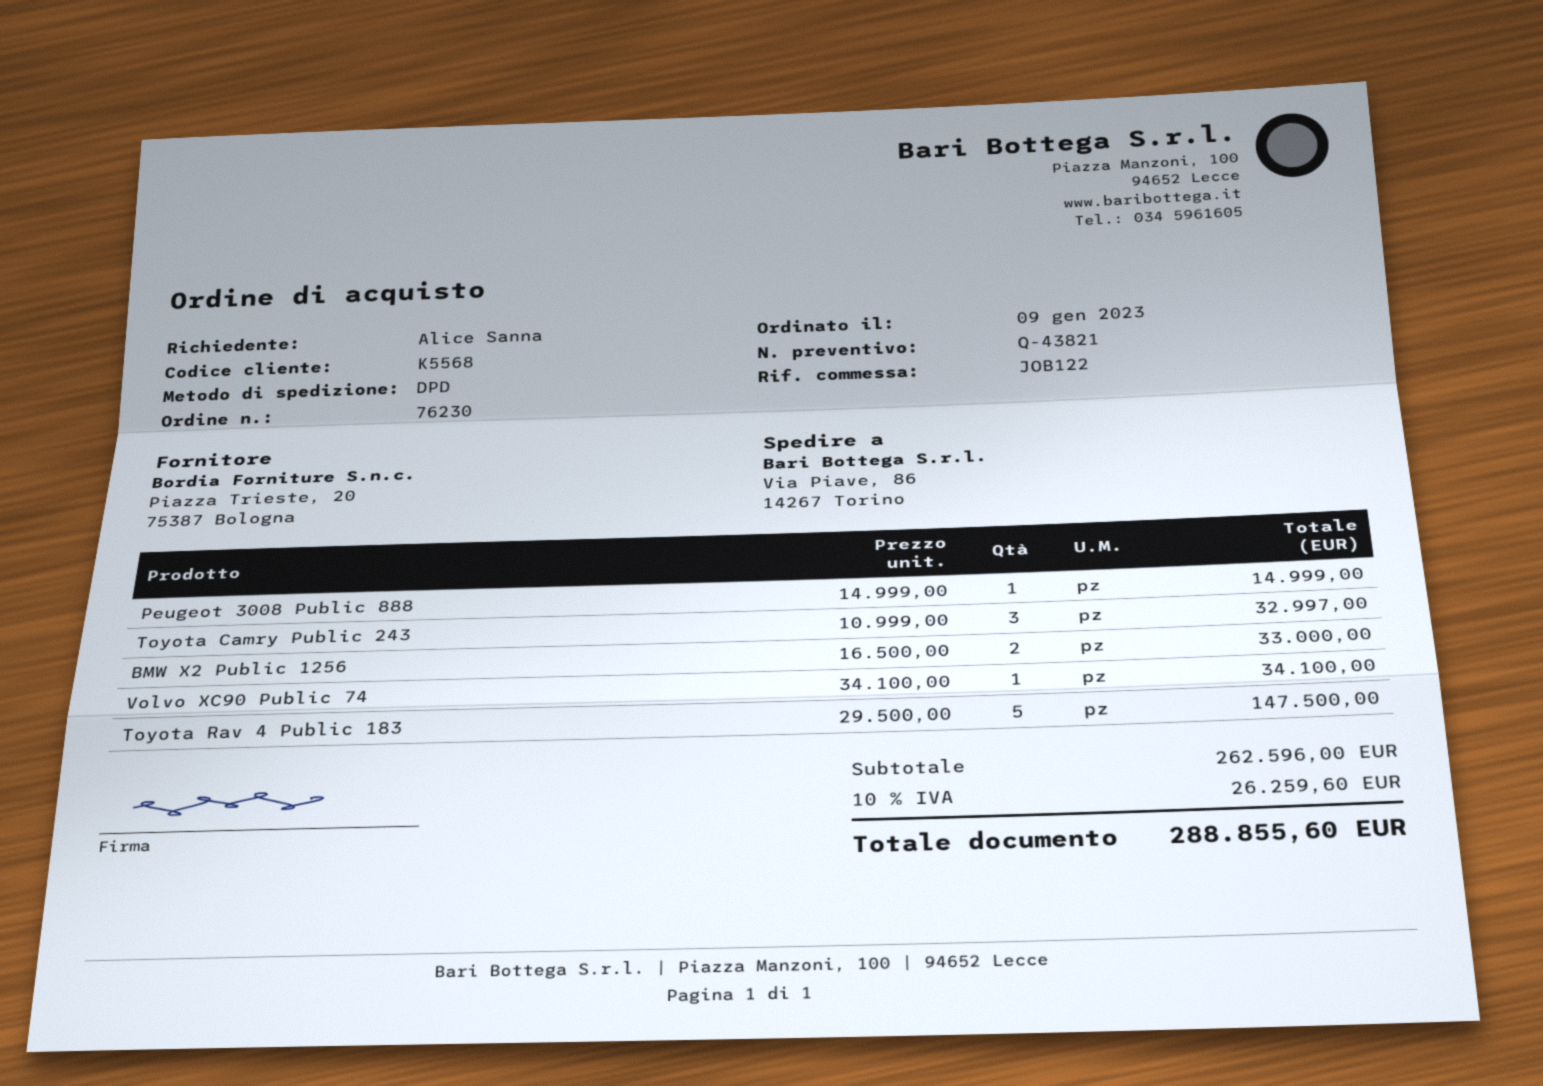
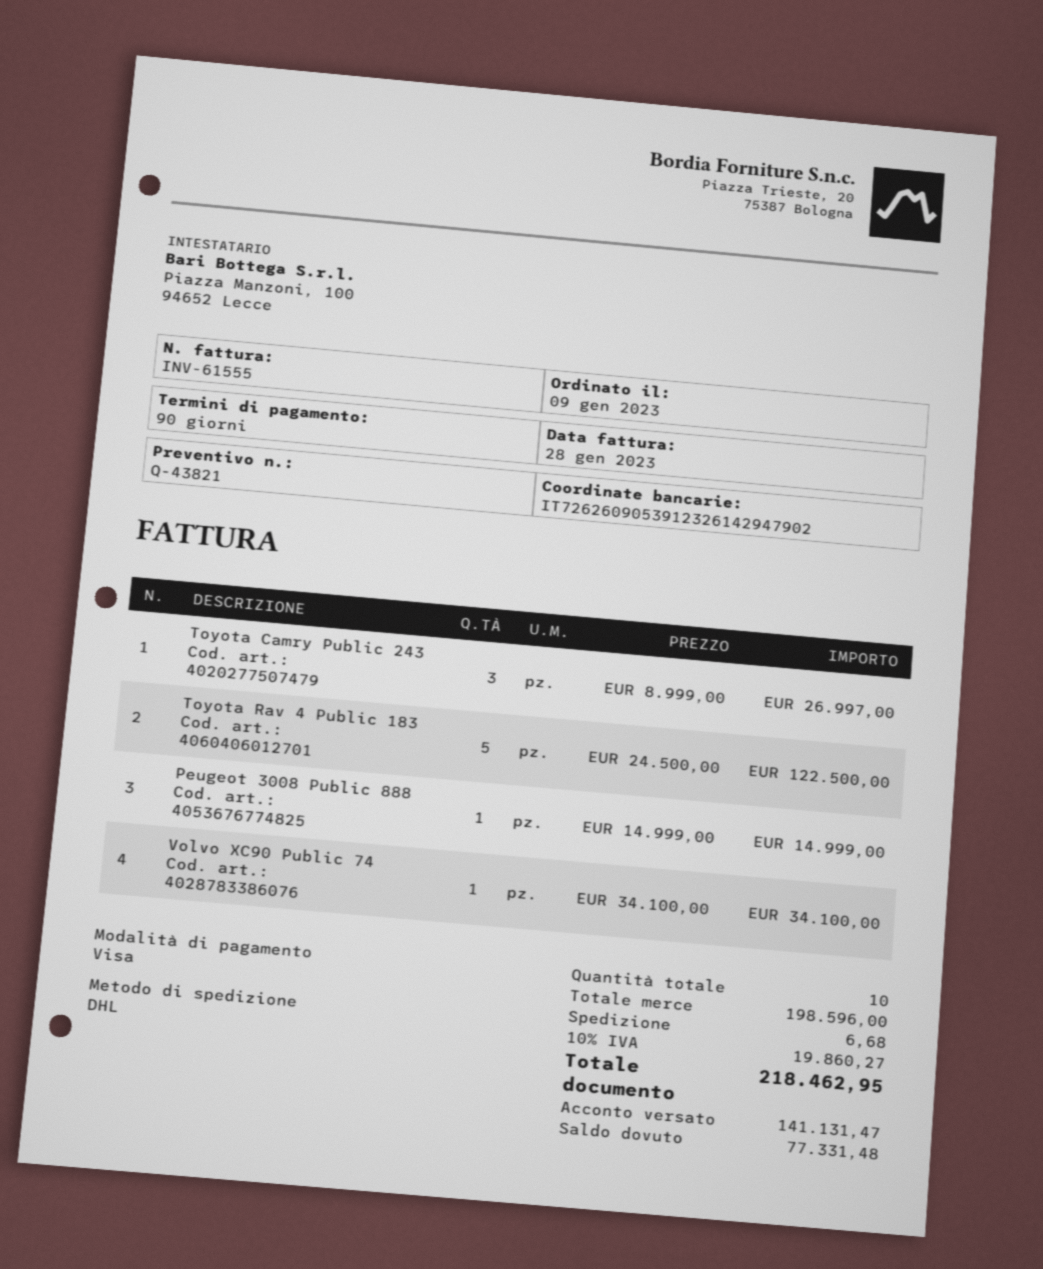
shipping method: DPD -> DHL
Toyota Camry Public 243: 3 x 10999.00 = 32997.00 -> 3 x 8999.00 = 26997.00
BMW X2 Public 1256: 2 x 16500.00 = 33000.00 -> none
Toyota Rav 4 Public 183: 5 x 29500.00 = 147500.00 -> 5 x 24500.00 = 122500.00
subtotal: 262596.00 -> 198596.00
shipping: none -> 6.68
tax: 10% = 26259.60 -> 10% = 19860.27
total: 288855.60 -> 218462.95

